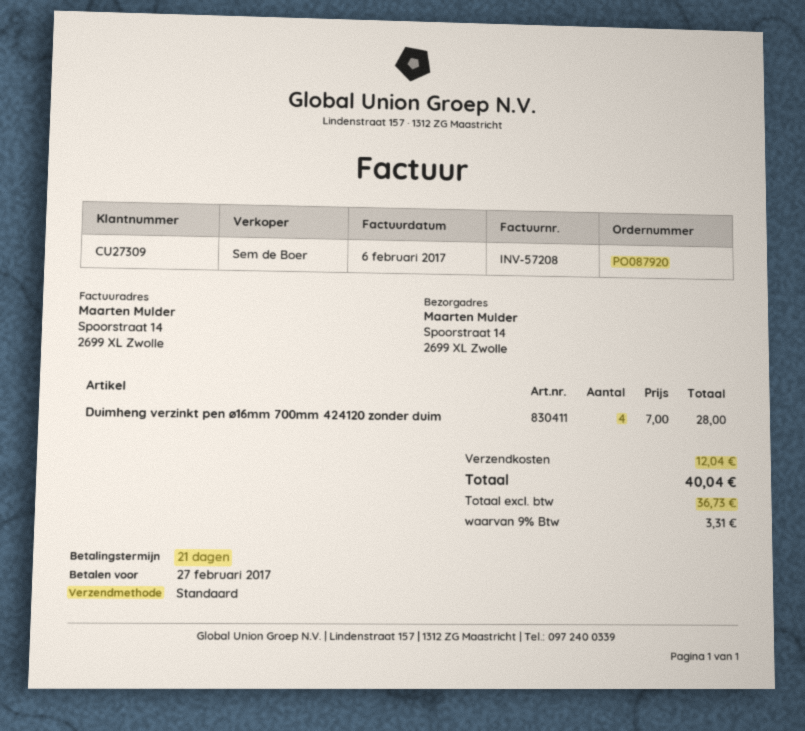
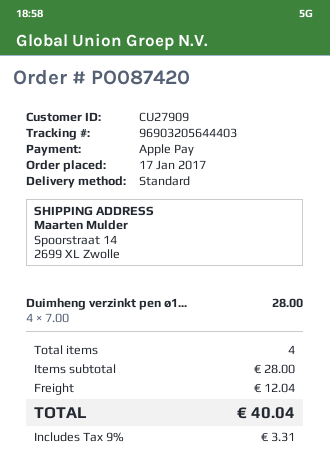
order number: PO087920 -> PO087420
customer number: CU27309 -> CU27909

